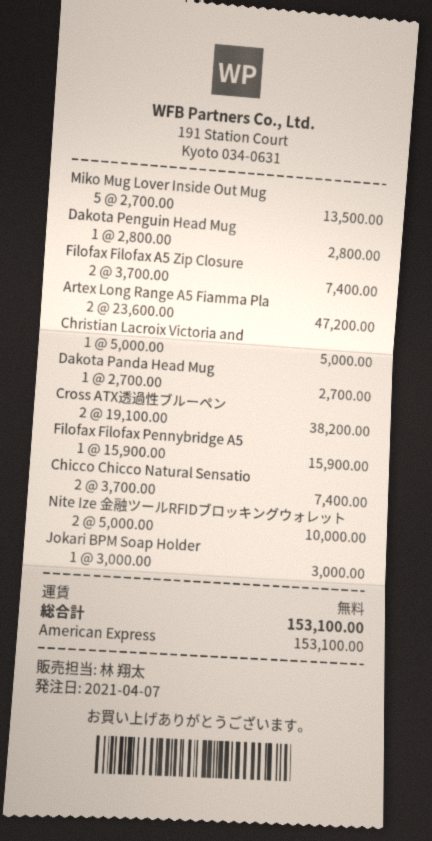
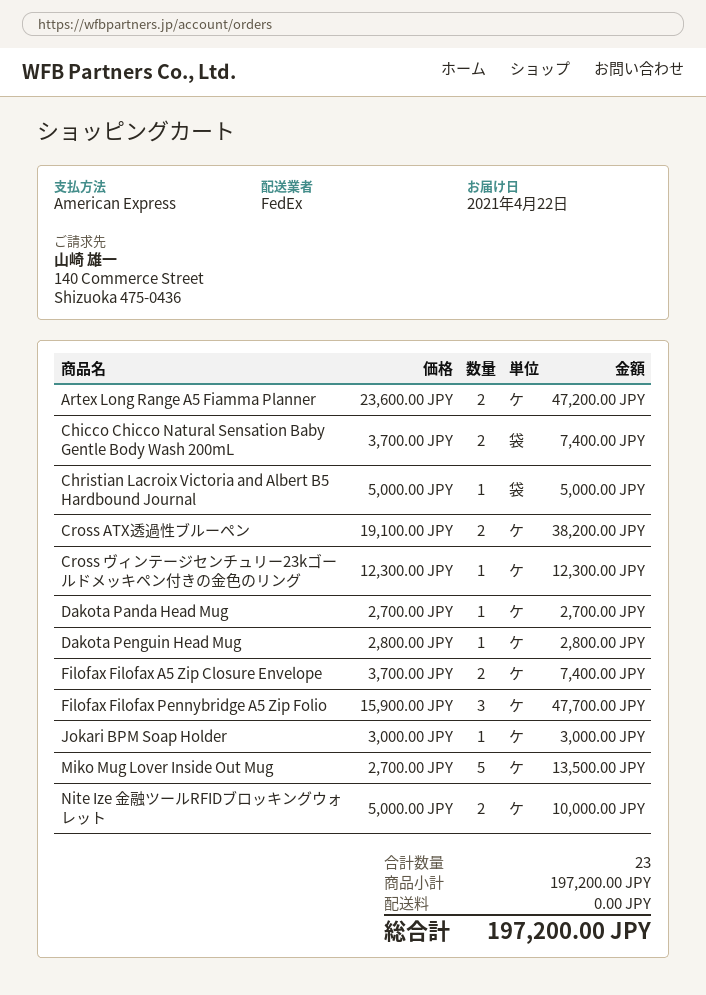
Filofax Filofax Pennybridge A5: 1 x 15900.00 = 15900.00 -> 3 x 15900.00 = 47700.00
Cross ヴィンテージセンチュリー23kゴールドメッキペン付きの金色のリング: none -> 1 x 12300.00 = 12300.00
total: 153100.00 -> 197200.00

